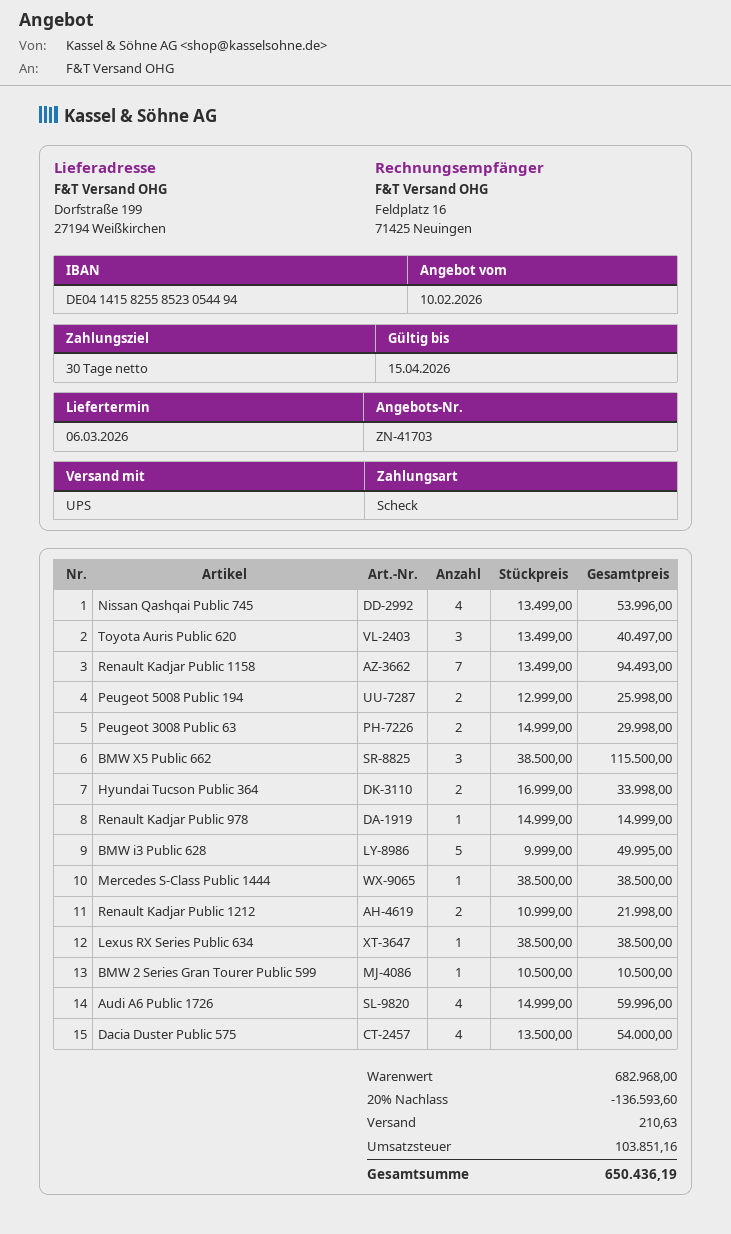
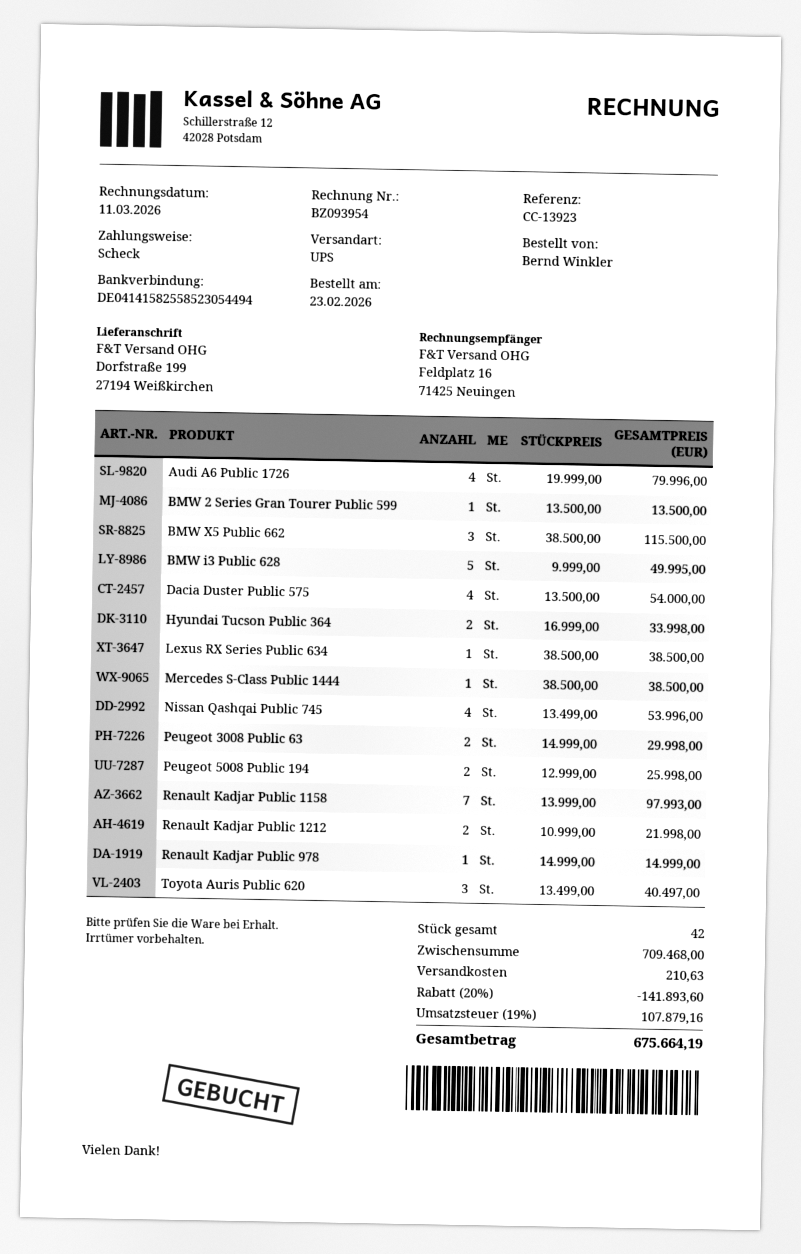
Renault Kadjar Public 1158: 7 x 13499.00 = 94493.00 -> 7 x 13999.00 = 97993.00
BMW 2 Series Gran Tourer Public 599: 1 x 10500.00 = 10500.00 -> 1 x 13500.00 = 13500.00
Audi A6 Public 1726: 4 x 14999.00 = 59996.00 -> 4 x 19999.00 = 79996.00
subtotal: 682968.00 -> 709468.00
discount: 20% = 136593.60 -> 20% = 141893.60
tax: 103851.16 -> 107879.16
total: 650436.19 -> 675664.19

